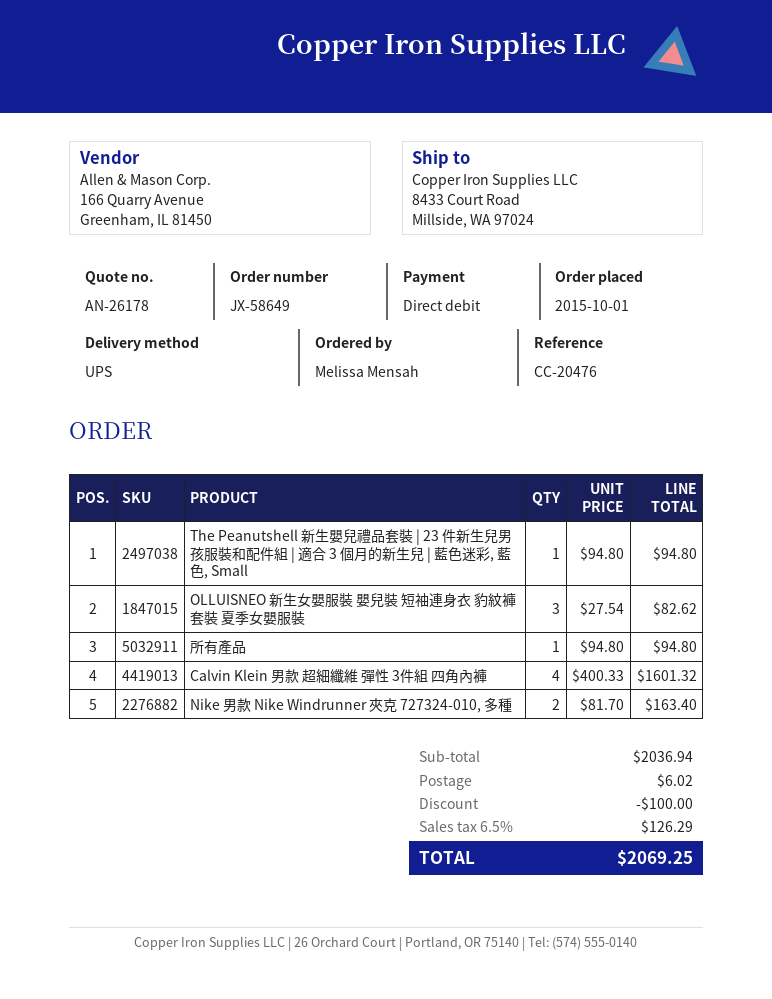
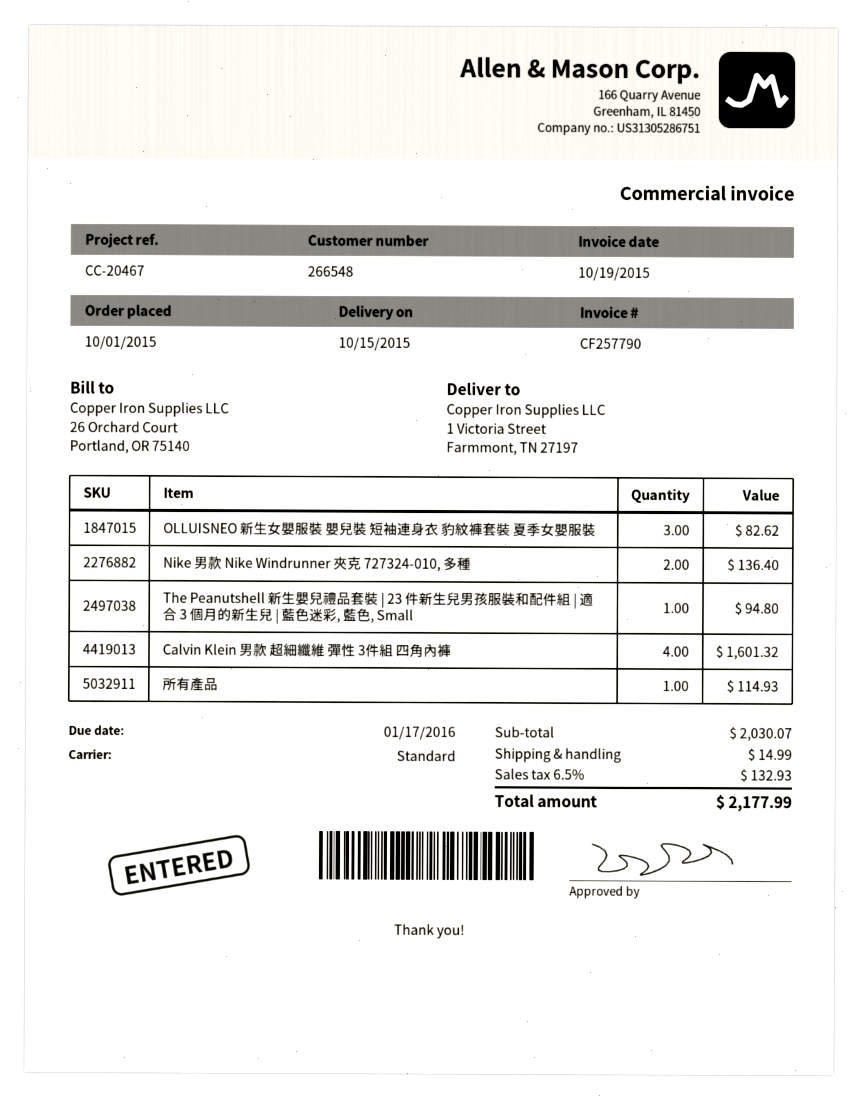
reference: CC-20476 -> CC-20467
shipping method: UPS -> standard
ship to: 8433 Court Road, Millside, WA 97024 -> 1 Victoria Street, Farmmont, TN 27197
所有產品: 1 for 94.80 -> 1 for 114.93
Nike 男款 Nike Windrunner 夾克 727324-010, 多種: 2 for 163.40 -> 2 for 136.40
subtotal: 2036.94 -> 2030.07
discount: 100.00 -> none
shipping: 6.02 -> 14.99
tax: 6.5% = 126.29 -> 6.5% = 132.93
total: 2069.25 -> 2177.99

